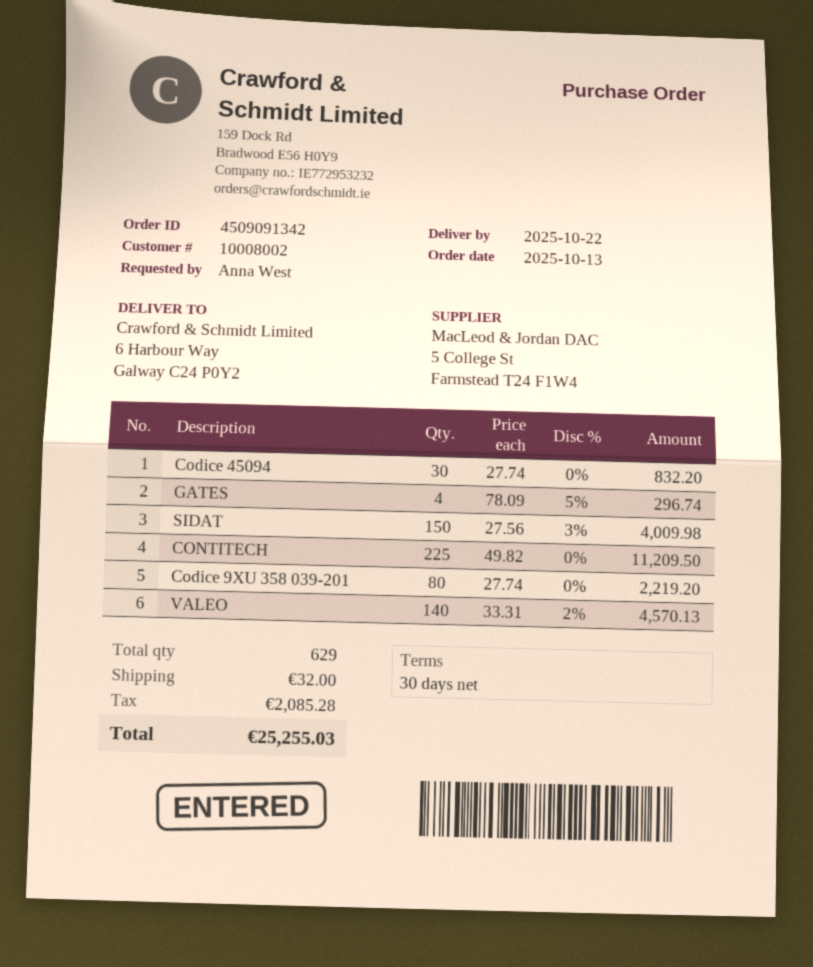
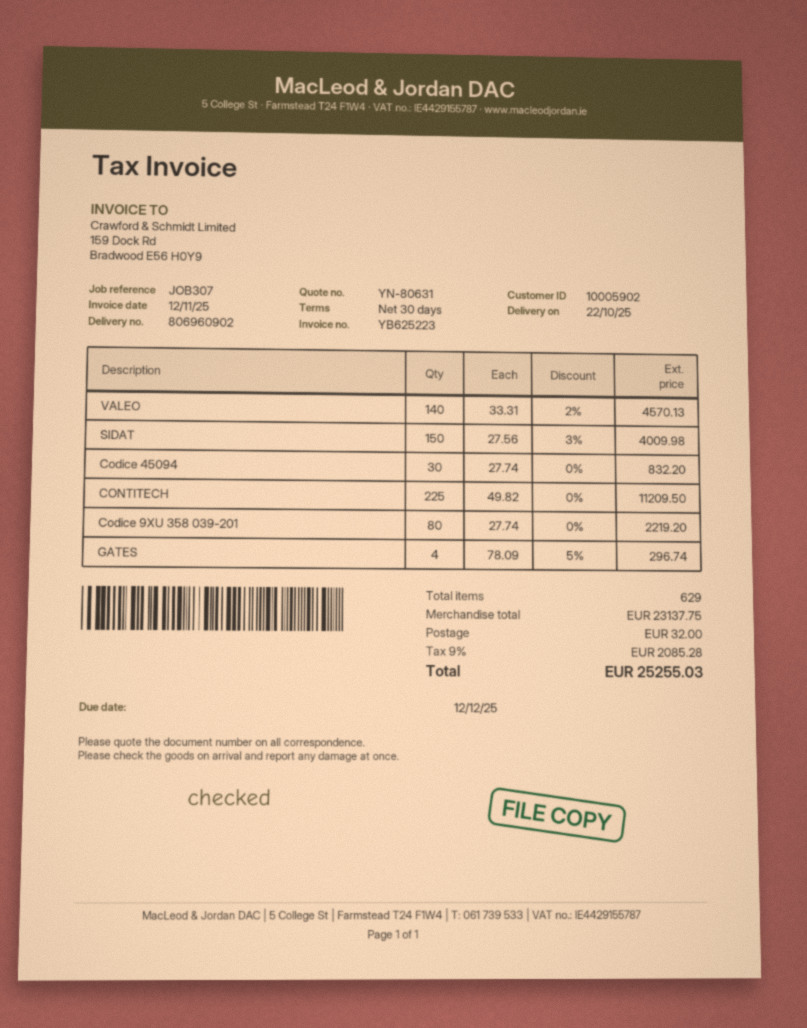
customer number: 10008002 -> 10005902

